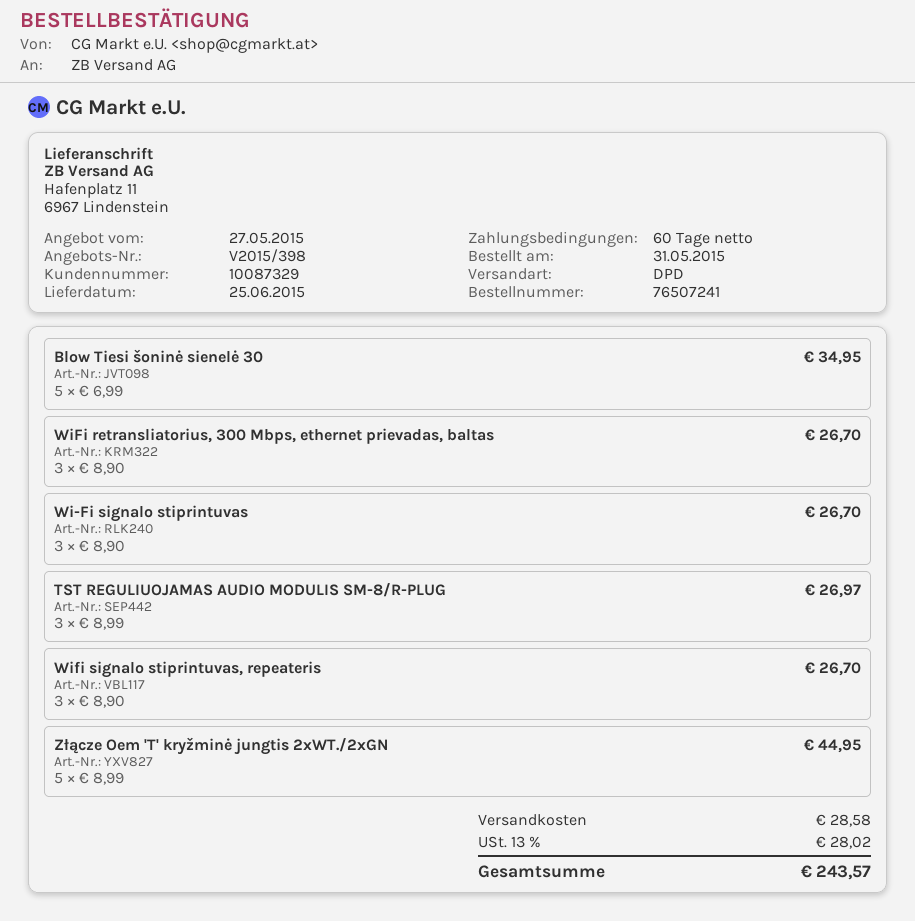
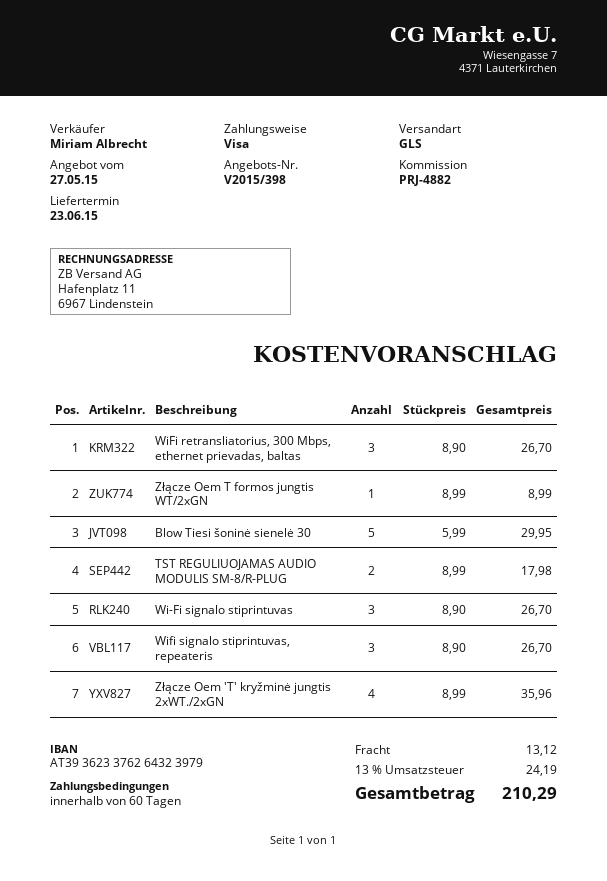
delivery date: 2015-06-25 -> 2015-06-23
shipping method: DPD -> GLS
Blow Tiesi šoninė sienelė 30: 5 x 6.99 = 34.95 -> 5 x 5.99 = 29.95
TST REGULIUOJAMAS AUDIO MODULIS SM-8/R-PLUG: 3 x 8.99 = 26.97 -> 2 x 8.99 = 17.98
Złącze Oem 'T' kryžminė jungtis 2xWT./2xGN: 5 x 8.99 = 44.95 -> 4 x 8.99 = 35.96
Złącze Oem T formos jungtis WT/2xGN: none -> 1 x 8.99 = 8.99
shipping: 28.58 -> 13.12
tax: 13% = 28.02 -> 13% = 24.19
total: 243.57 -> 210.29

